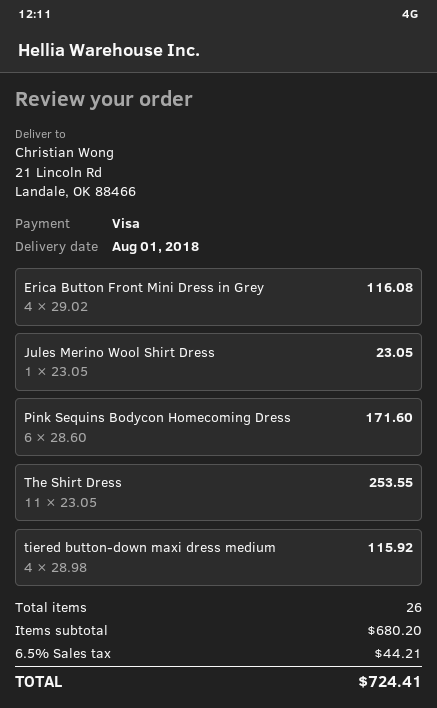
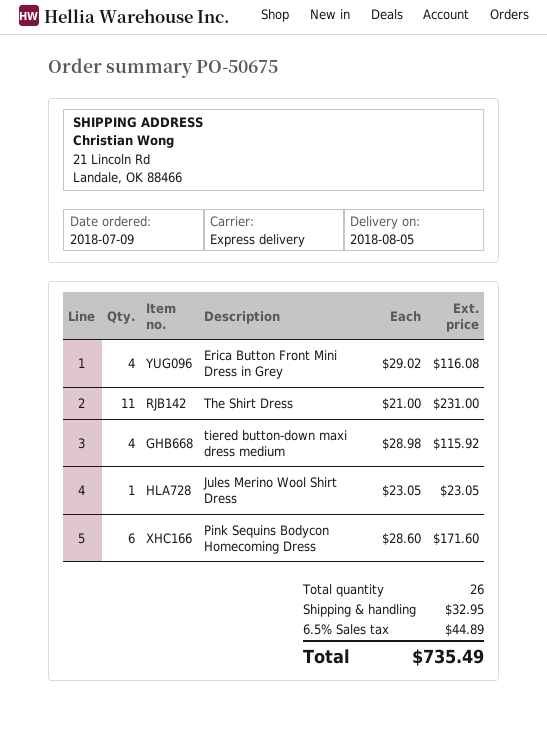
delivery date: 2018-08-01 -> 2018-08-05
The Shirt Dress: 11 x 23.05 = 253.55 -> 11 x 21.00 = 231.00
shipping: none -> 32.95
tax: 6.5% = 44.21 -> 6.5% = 44.89
total: 724.41 -> 735.49

